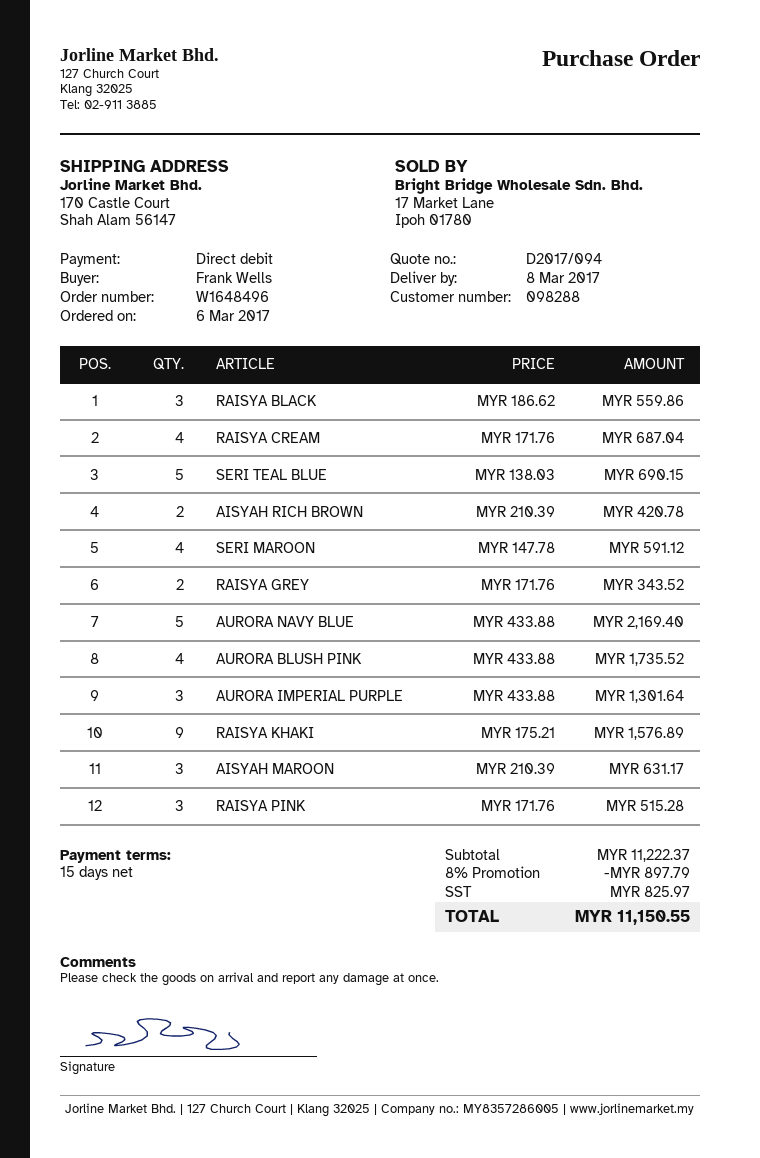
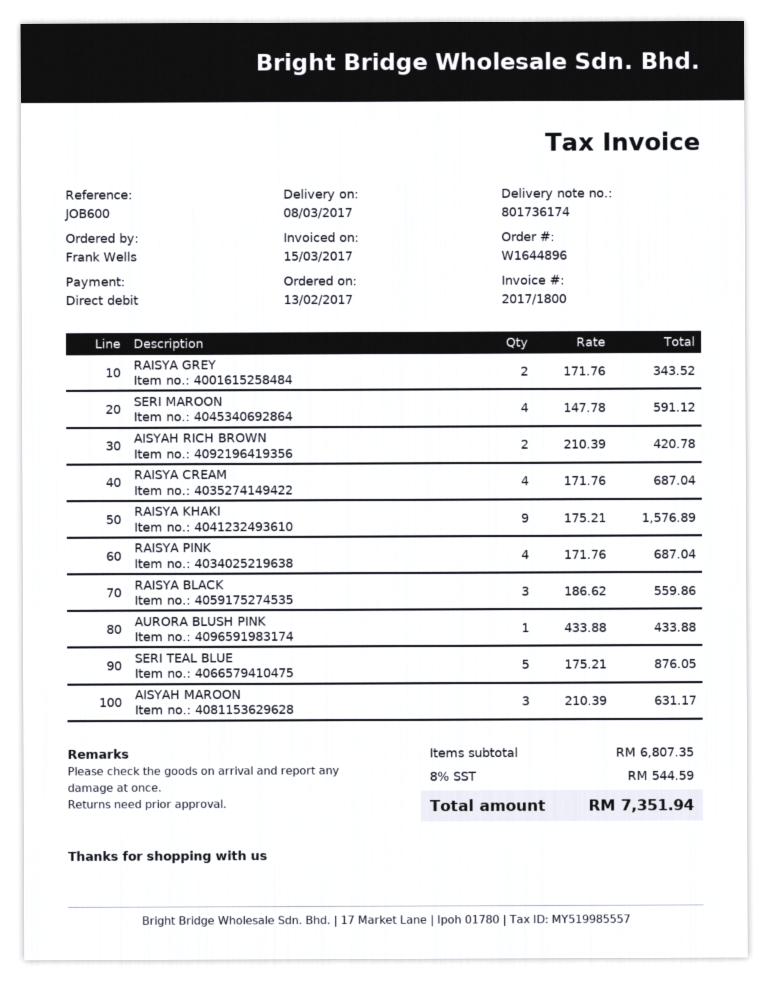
order number: W1648496 -> W1644896
order date: 2017-03-06 -> 2017-02-13
SERI TEAL BLUE: 5 x 138.03 = 690.15 -> 5 x 175.21 = 876.05
AURORA NAVY BLUE: 5 x 433.88 = 2169.40 -> none
AURORA BLUSH PINK: 4 x 433.88 = 1735.52 -> 1 x 433.88 = 433.88
AURORA IMPERIAL PURPLE: 3 x 433.88 = 1301.64 -> none
RAISYA PINK: 3 x 171.76 = 515.28 -> 4 x 171.76 = 687.04
subtotal: 11222.37 -> 6807.35
discount: 8% = 897.79 -> none
tax: 825.97 -> 544.59
total: 11150.55 -> 7351.94

